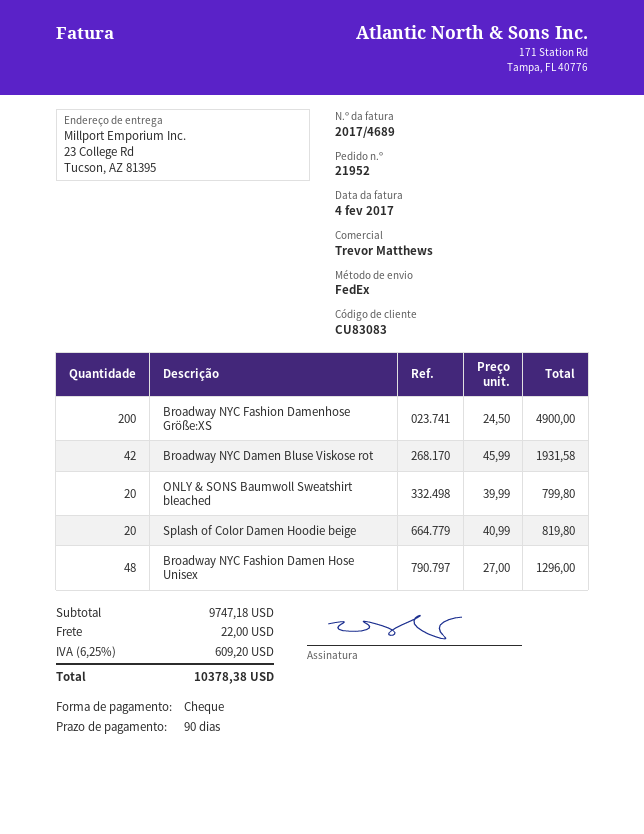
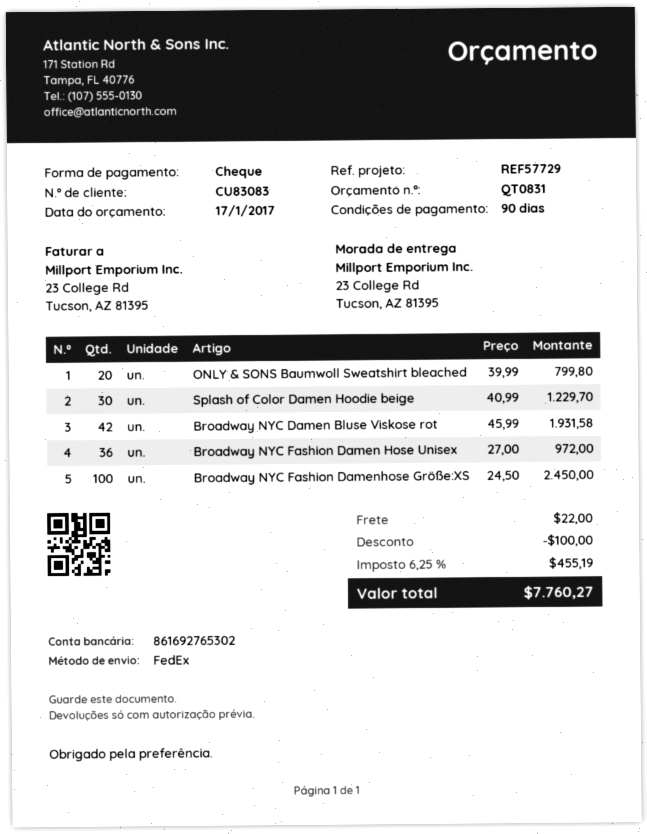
Broadway NYC Fashion Damenhose Größe:XS: 200 x 24.50 = 4900.00 -> 100 x 24.50 = 2450.00
Splash of Color Damen Hoodie beige: 20 x 40.99 = 819.80 -> 30 x 40.99 = 1229.70
Broadway NYC Fashion Damen Hose Unisex: 48 x 27.00 = 1296.00 -> 36 x 27.00 = 972.00
discount: none -> 100.00
tax: 6.25% = 609.20 -> 6.25% = 455.19
total: 10378.38 -> 7760.27

